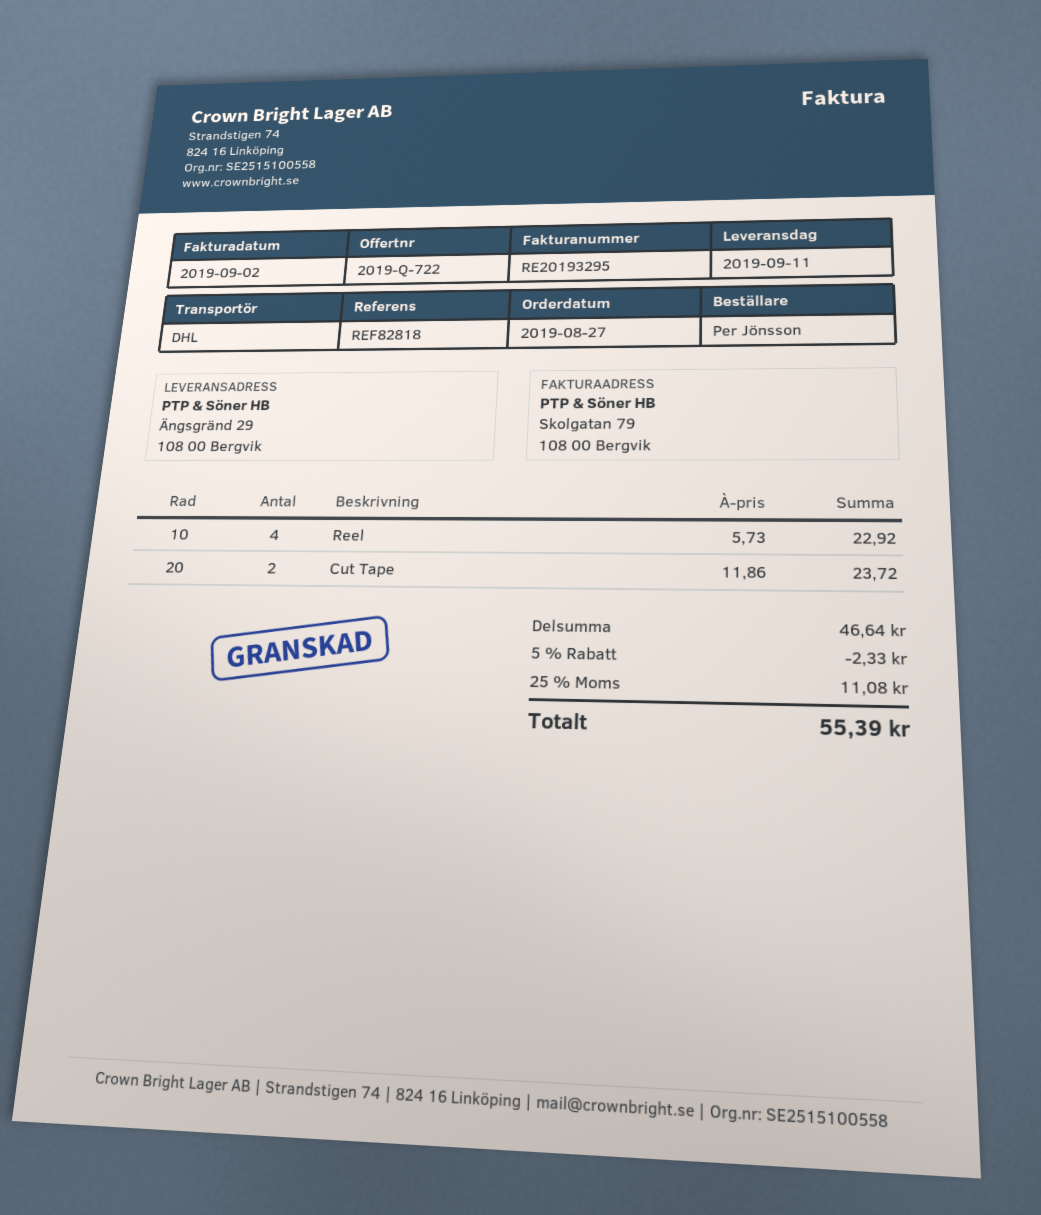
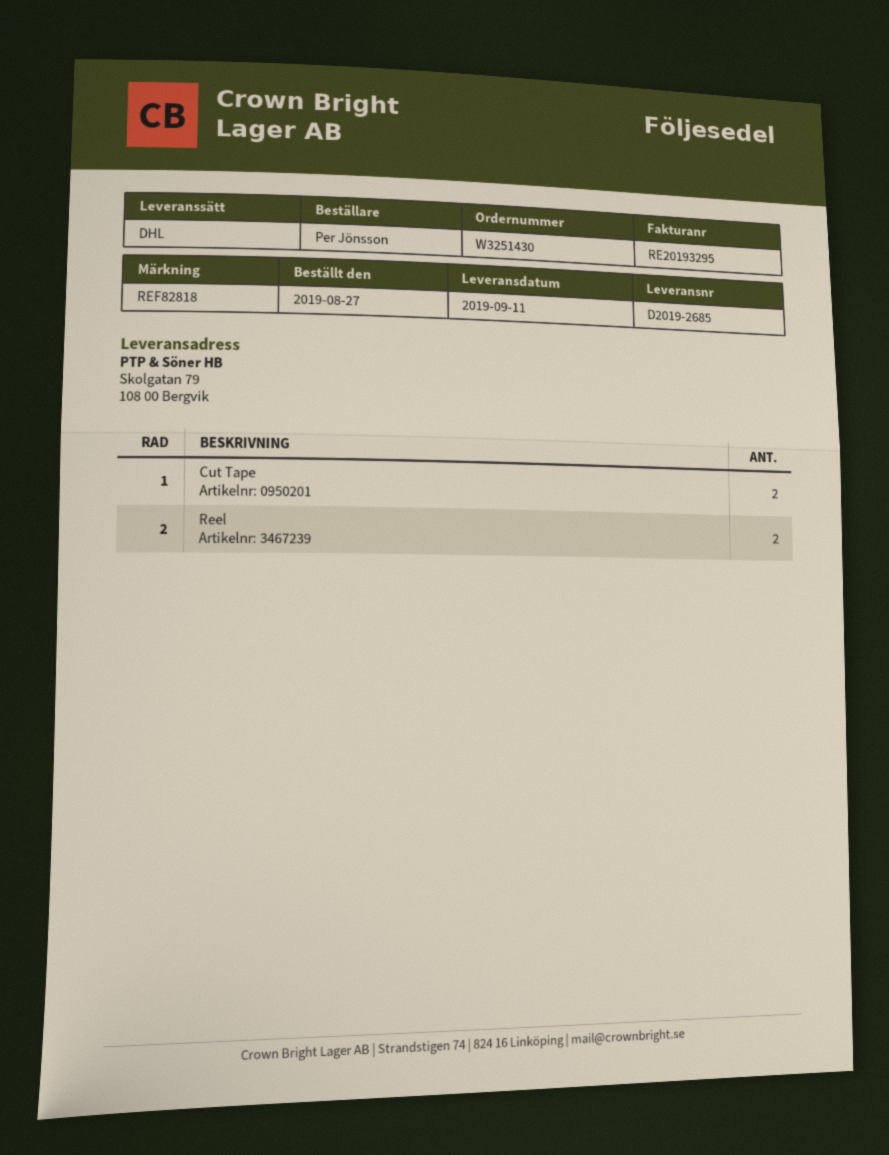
ship to: Ängsgränd 29, 108 00 Bergvik -> Skolgatan 79, 108 00 Bergvik
Reel: 4 -> 2

